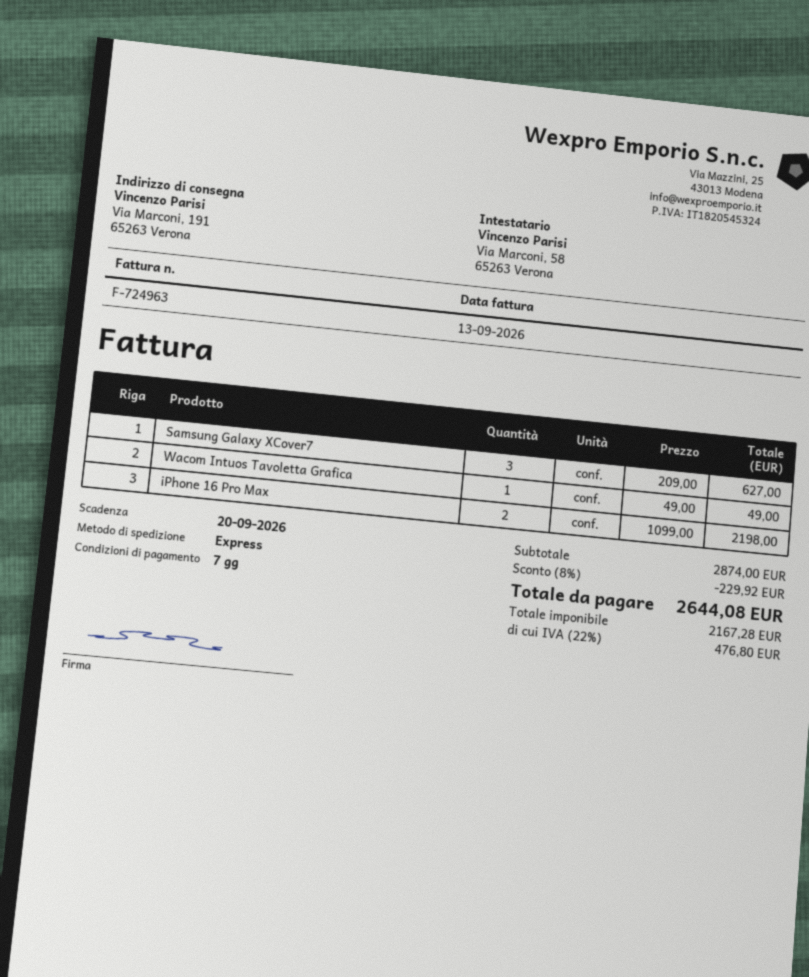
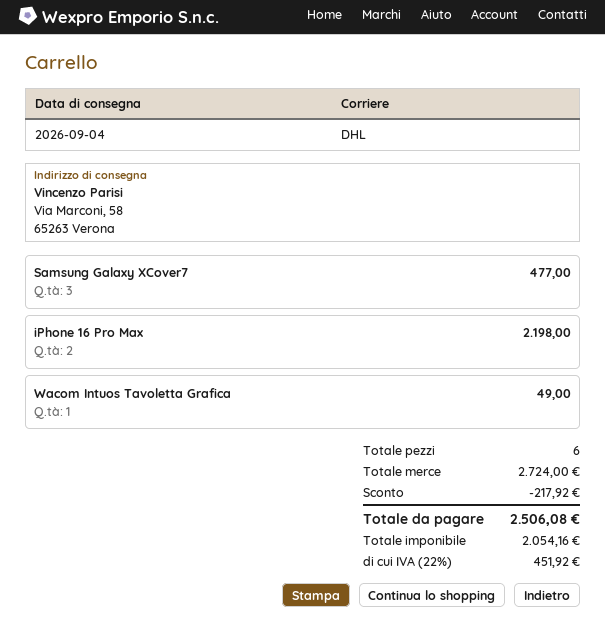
shipping method: express -> DHL
ship to: Via Marconi, 191, 65263 Verona -> Via Marconi, 58, 65263 Verona
Samsung Galaxy XCover7: 3 for 627.00 -> 3 for 477.00
subtotal: 2874.00 -> 2724.00
discount: 229.92 -> 217.92
net: 2167.28 -> 2054.16
tax: 22% = 476.80 -> 22% = 451.92
total: 2644.08 -> 2506.08

